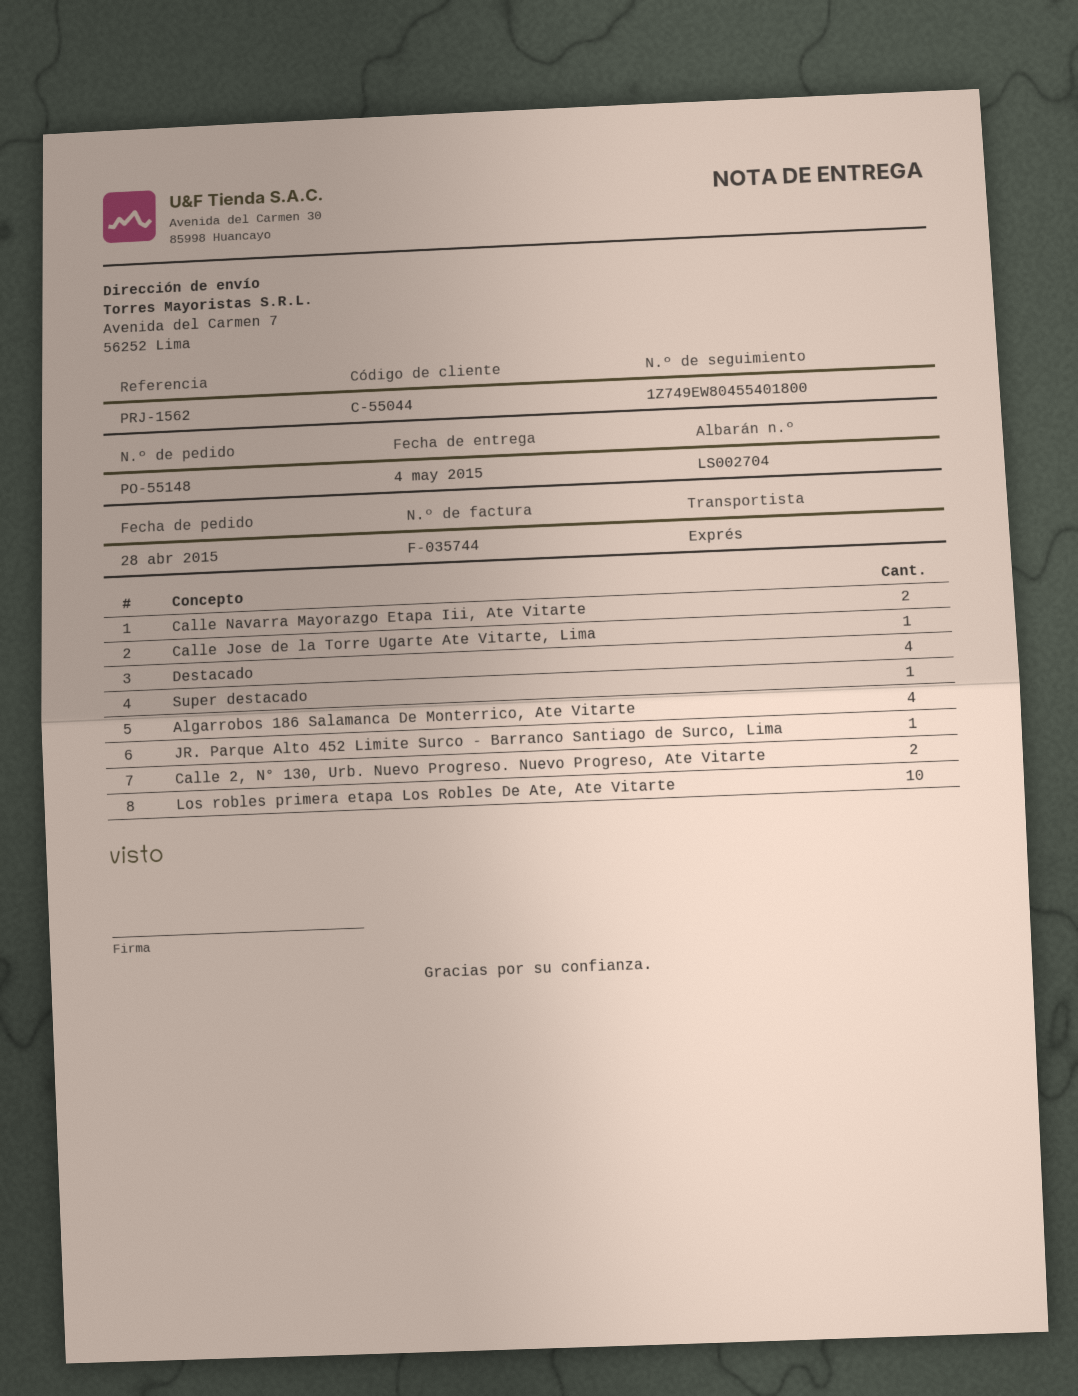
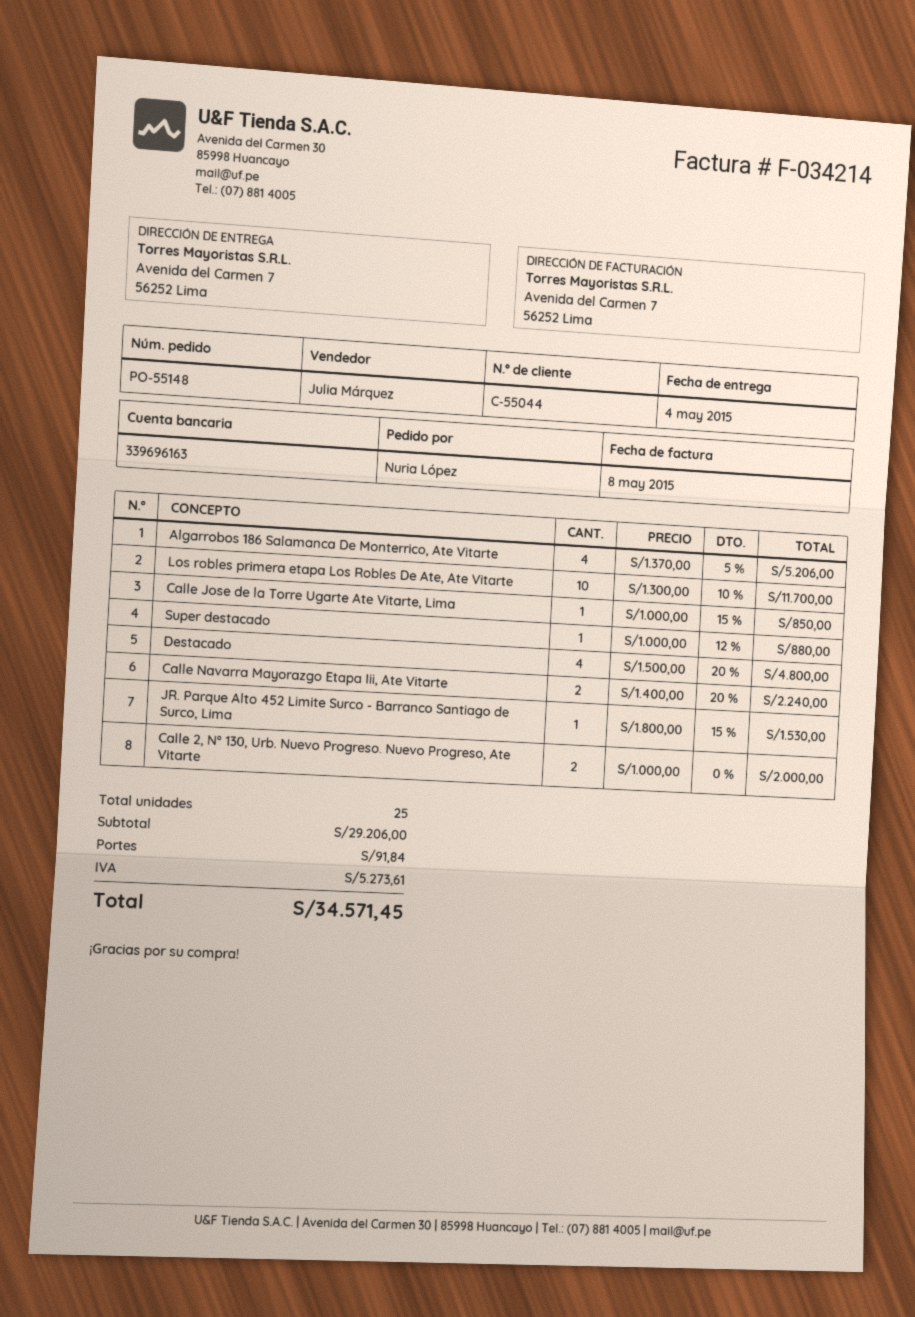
invoice number: F-035744 -> F-034214

